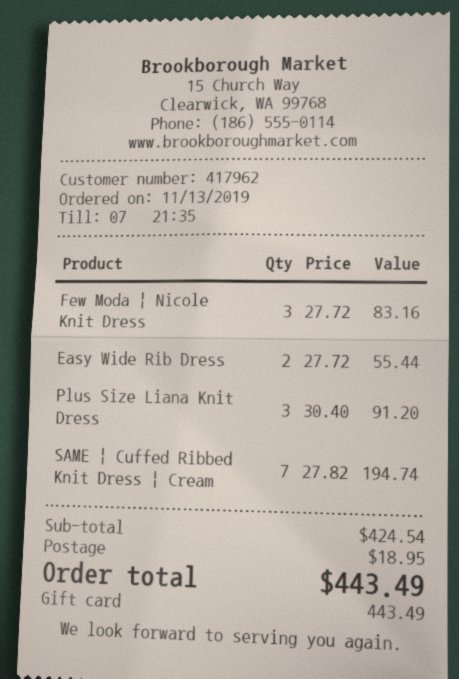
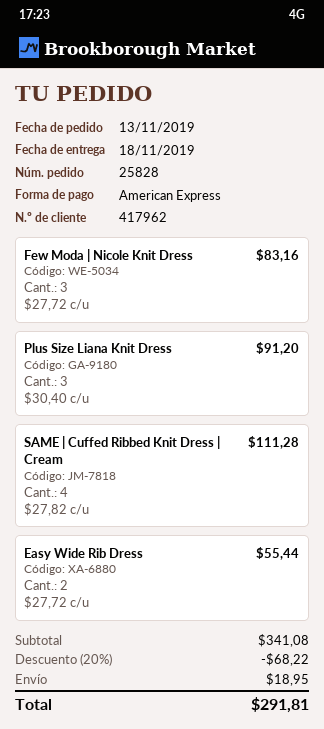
payment method: gift card -> American Express
SAME | Cuffed Ribbed Knit Dress | Cream: 7 x 27.82 = 194.74 -> 4 x 27.82 = 111.28
subtotal: 424.54 -> 341.08
discount: none -> 20% = 68.22
total: 443.49 -> 291.81

